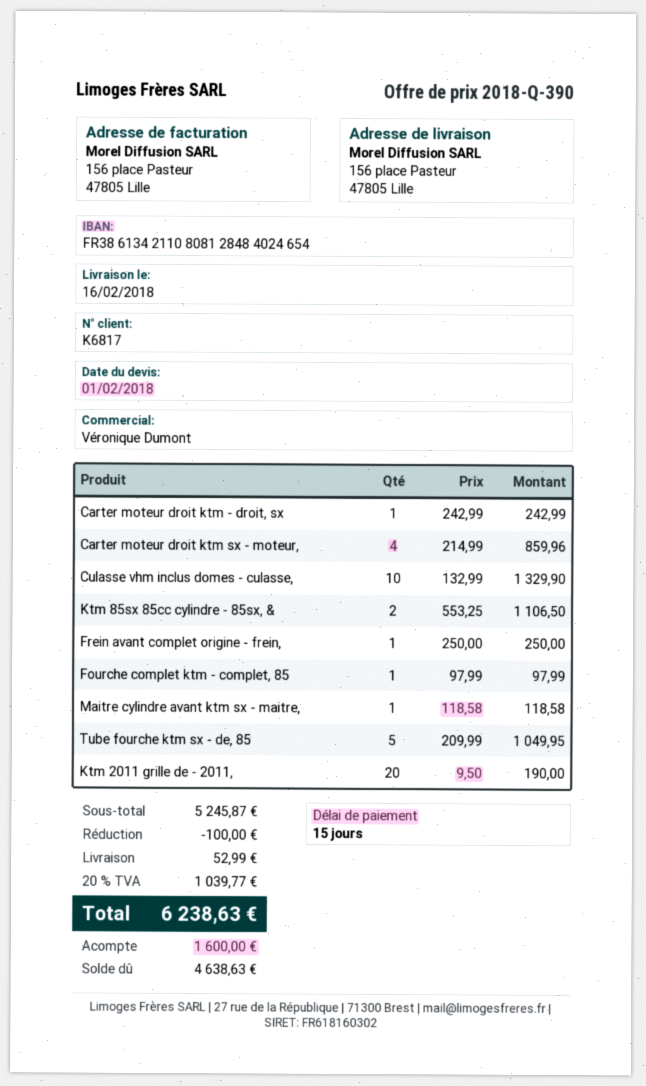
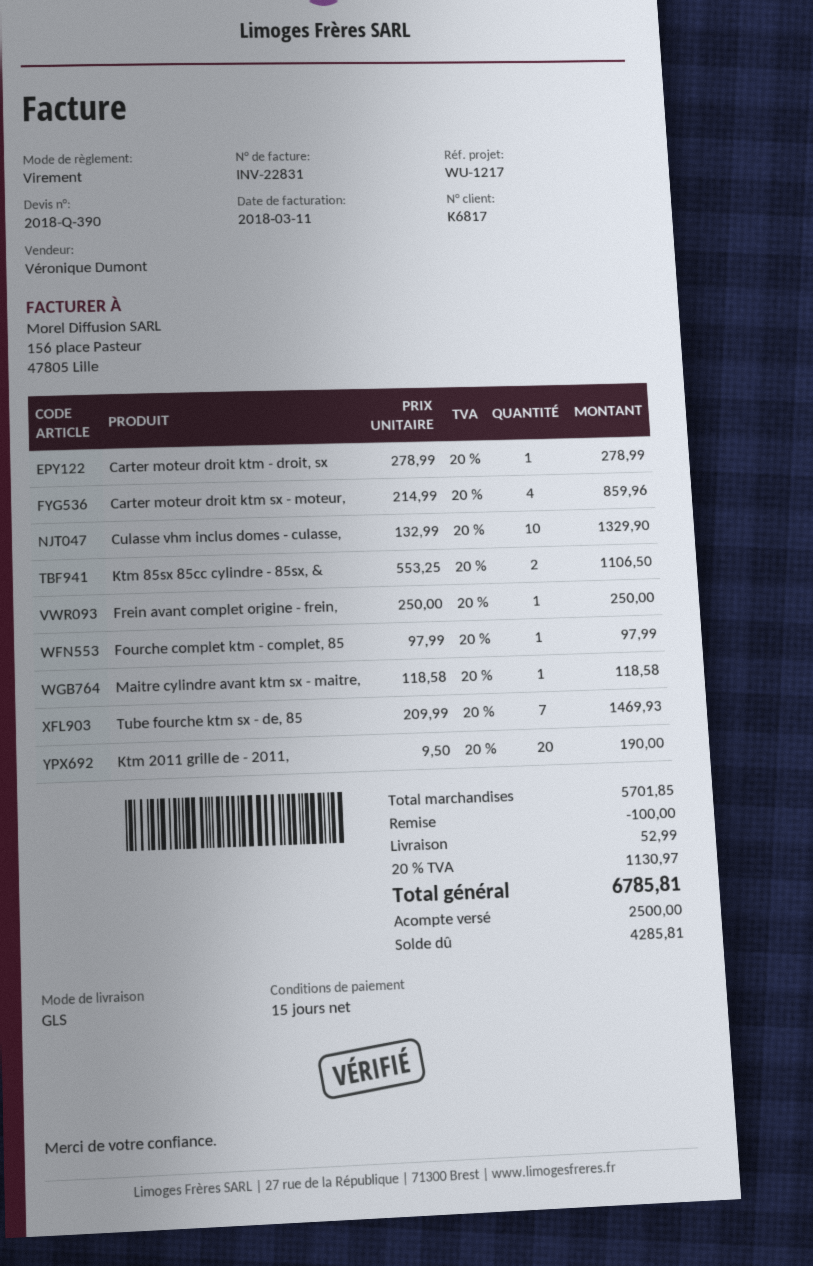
Carter moteur droit ktm - droit, sx: 1 x 242.99 = 242.99 -> 1 x 278.99 = 278.99
Tube fourche ktm sx - de, 85: 5 x 209.99 = 1049.95 -> 7 x 209.99 = 1469.93
subtotal: 5245.87 -> 5701.85
tax: 20% = 1039.77 -> 20% = 1130.97
total: 6238.63 -> 6785.81
deposit: 1600.00 -> 2500.00
balance: 4638.63 -> 4285.81

